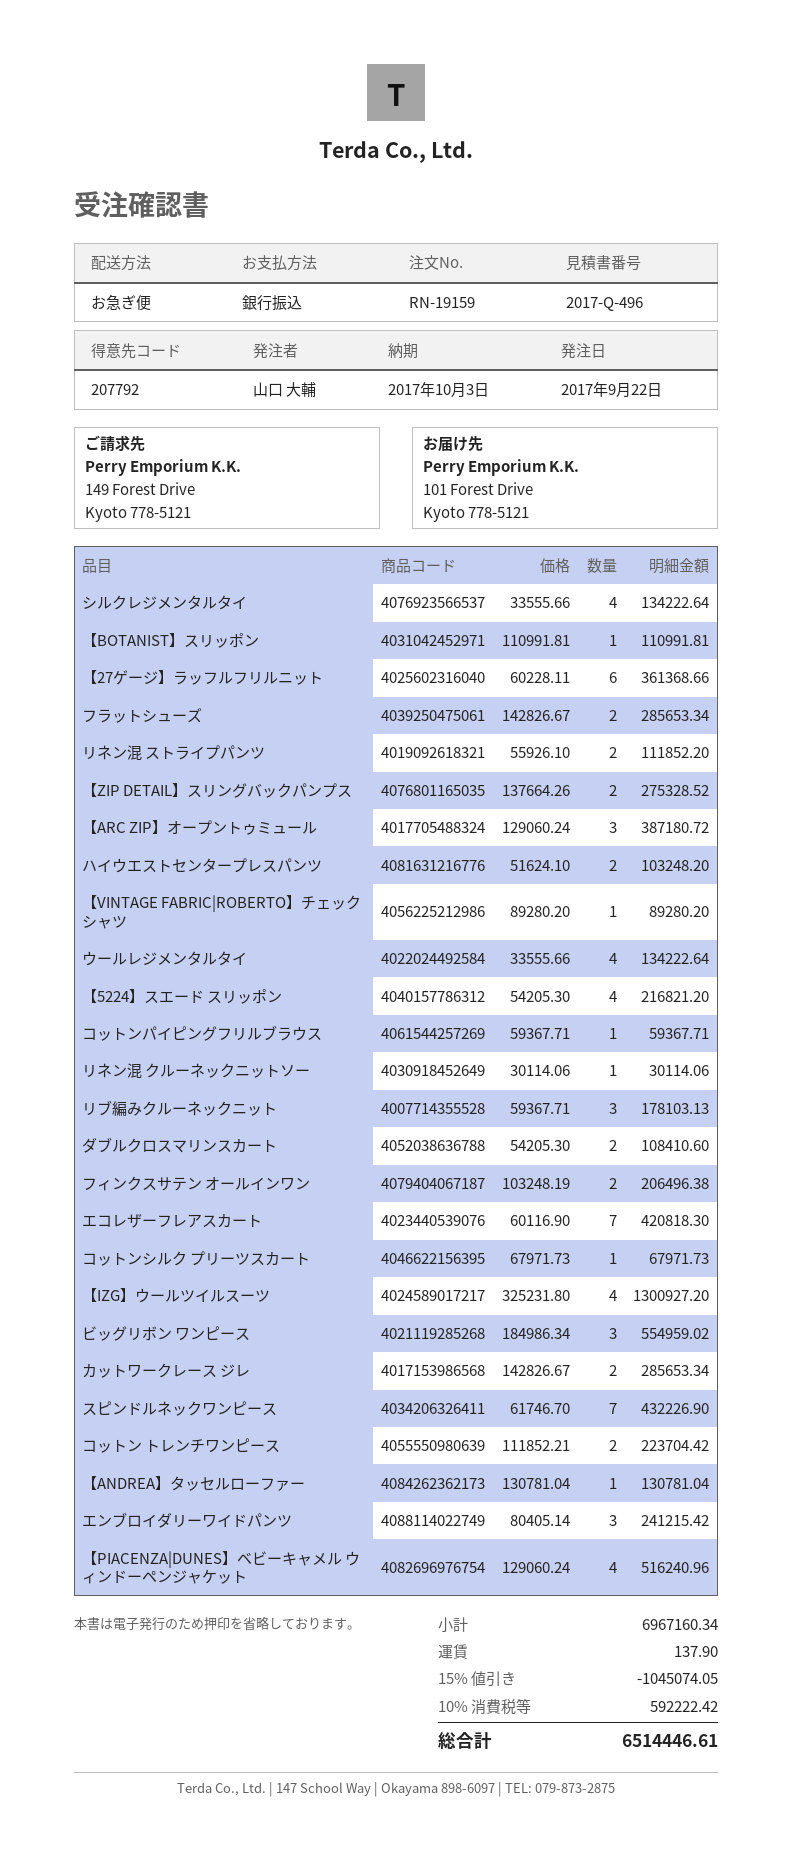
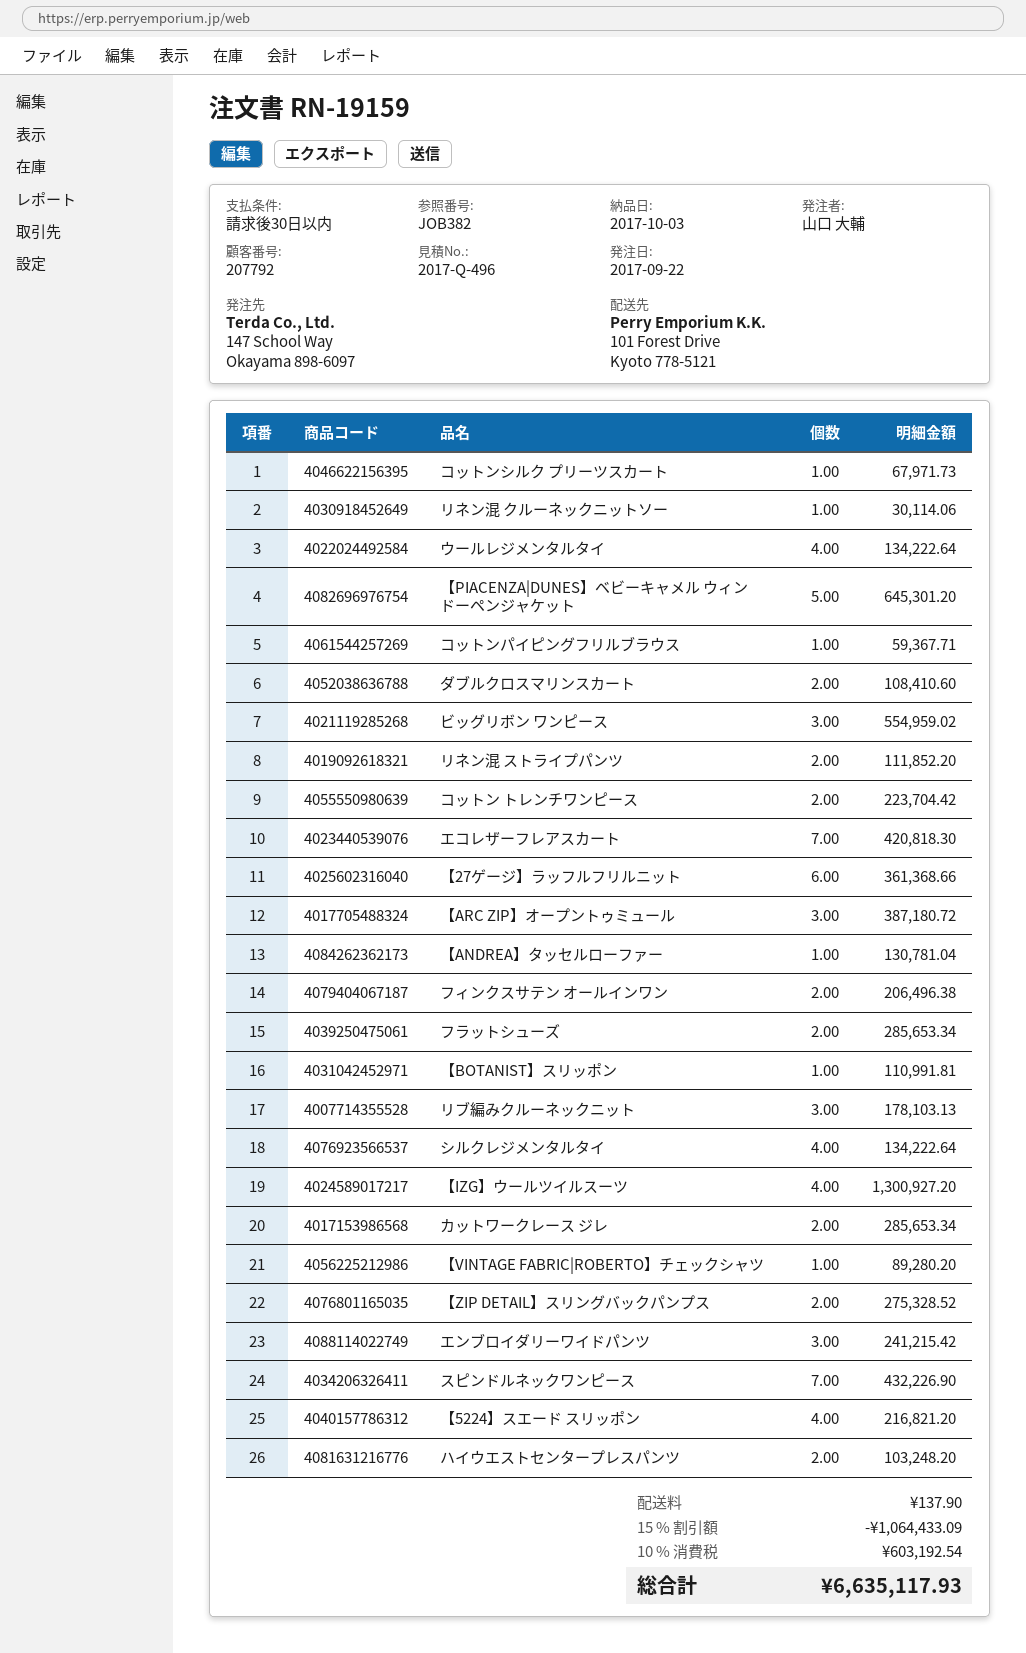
【PIACENZA|DUNES】ベビーキャメル ウィンドーペンジャケット: 4 for 516240.96 -> 5 for 645301.20
discount: 15% = 1045074.05 -> 15% = 1064433.09
tax: 10% = 592222.42 -> 10% = 603192.54
total: 6514446.61 -> 6635117.93

